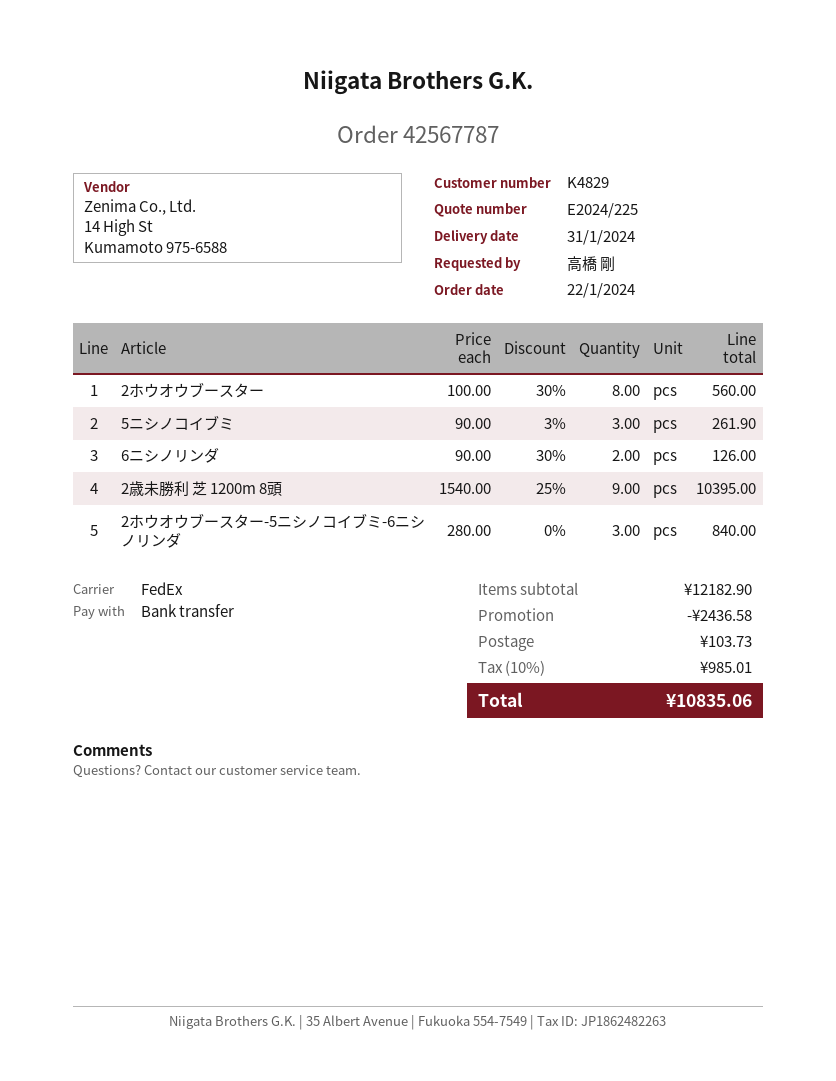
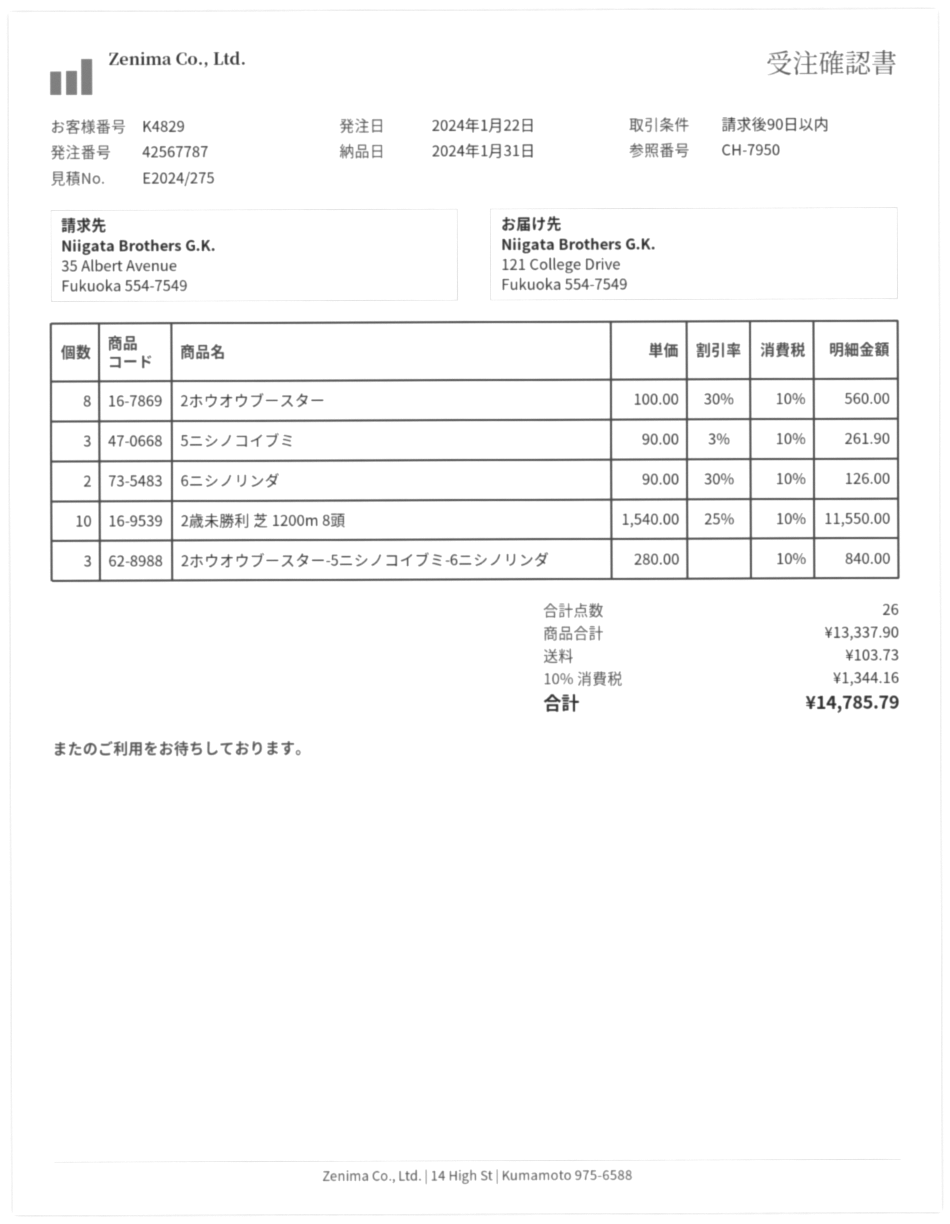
quote number: E2024/225 -> E2024/275
2歳未勝利 芝 1200m 8頭: 9 x 1540.00 - 25% = 10395.00 -> 10 x 1540.00 - 25% = 11550.00
subtotal: 12182.90 -> 13337.90
discount: 2436.58 -> none
tax: 10% = 985.01 -> 10% = 1344.16
total: 10835.06 -> 14785.79

